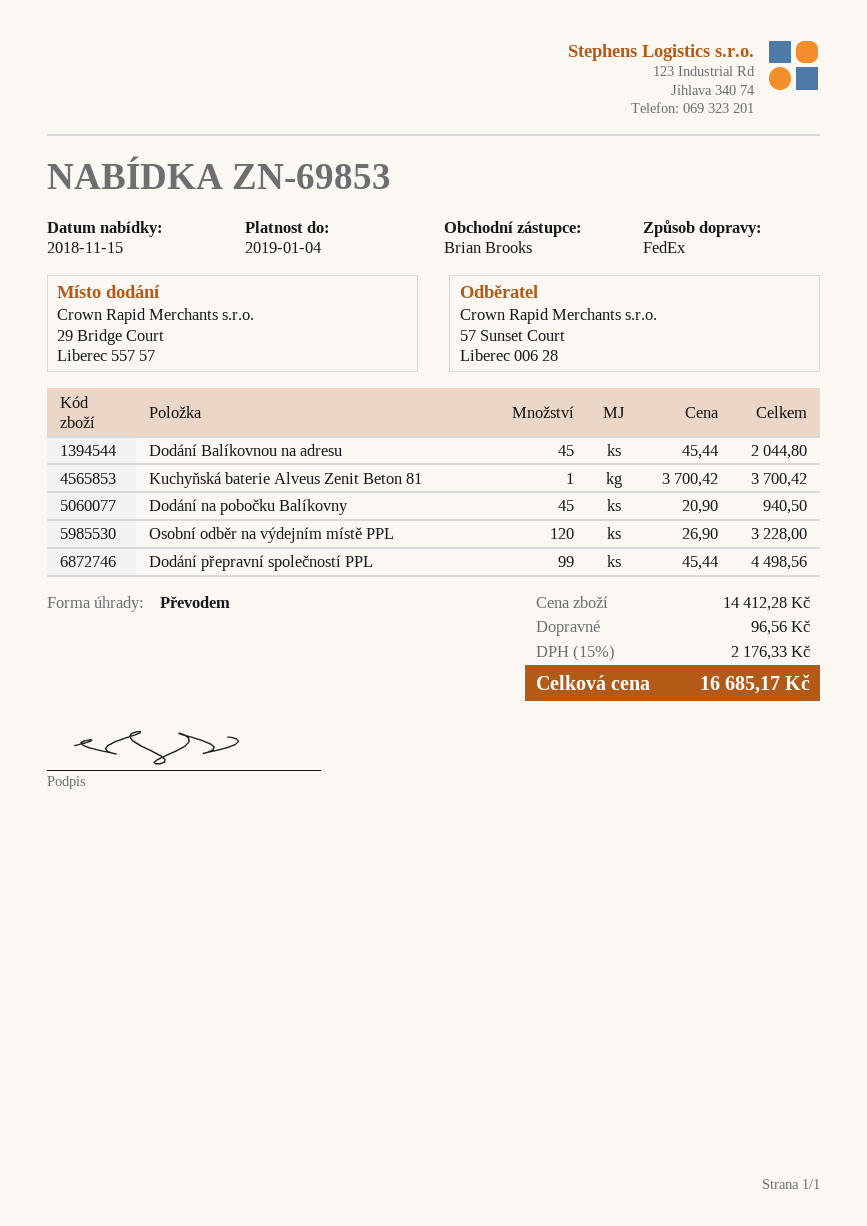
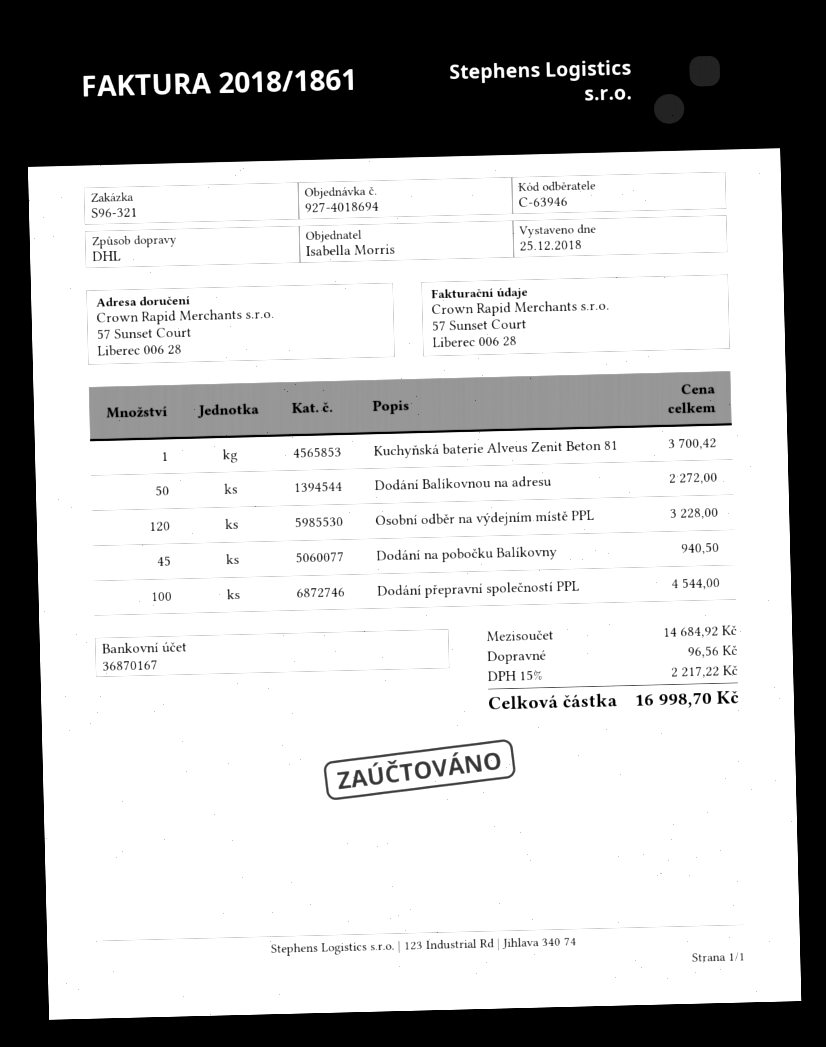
shipping method: FedEx -> DHL
ship to: 29 Bridge Court, Liberec 557 57 -> 57 Sunset Court, Liberec 006 28
Dodání Balíkovnou na adresu: 45 for 2044.80 -> 50 for 2272.00
Dodání přepravní společností PPL: 99 for 4498.56 -> 100 for 4544.00
subtotal: 14412.28 -> 14684.92
tax: 15% = 2176.33 -> 15% = 2217.22
total: 16685.17 -> 16998.70

